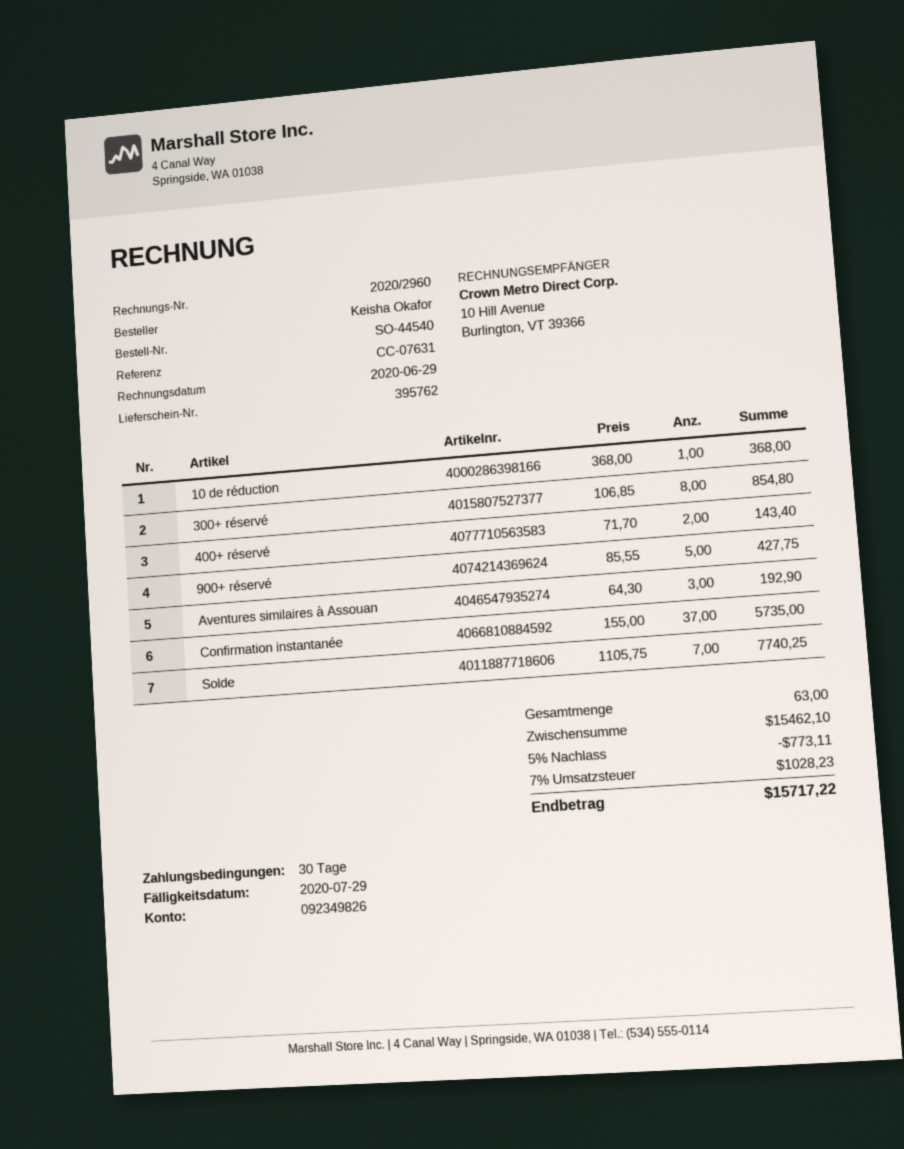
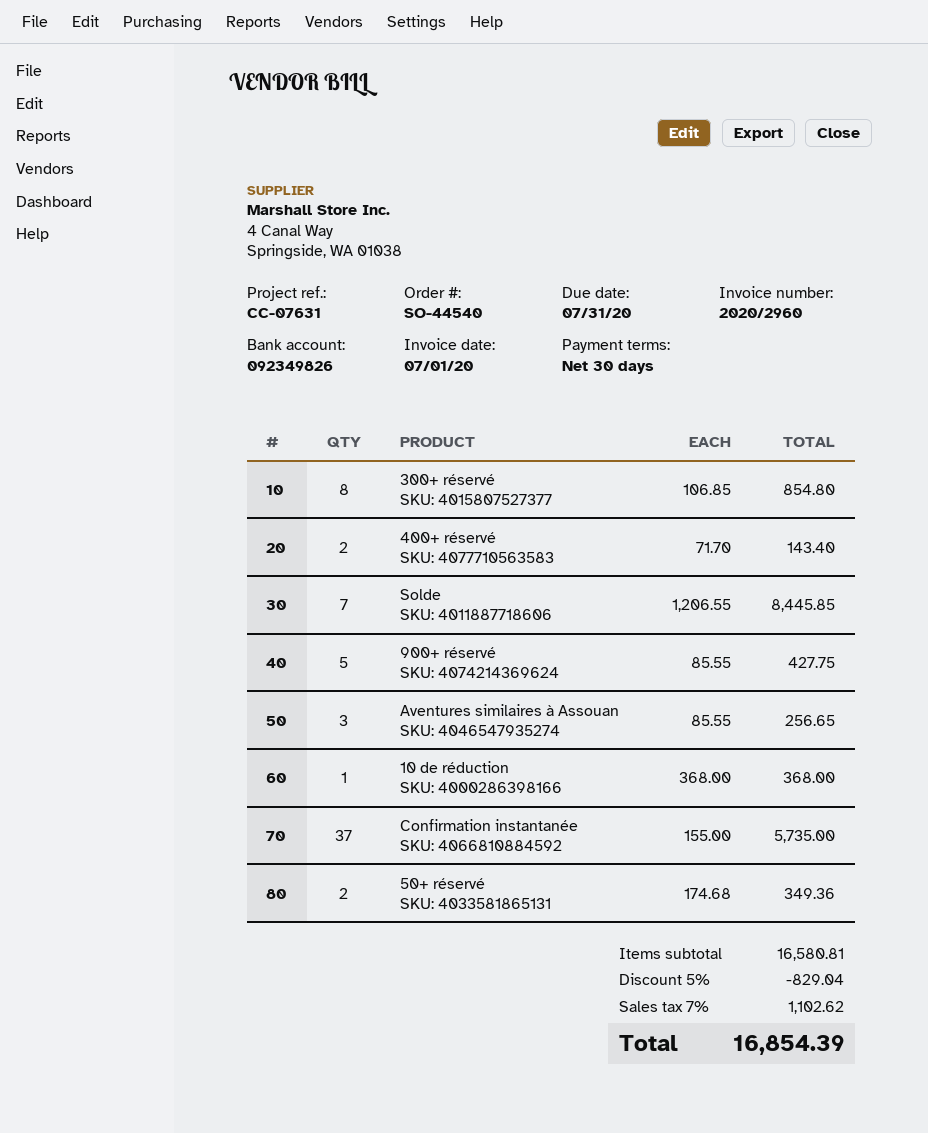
invoice date: 2020-06-29 -> 2020-07-01
due date: 2020-07-29 -> 2020-07-31
Aventures similaires à Assouan: 3 x 64.30 = 192.90 -> 3 x 85.55 = 256.65
Solde: 7 x 1105.75 = 7740.25 -> 7 x 1206.55 = 8445.85
50+ réservé: none -> 2 x 174.68 = 349.36
subtotal: 15462.10 -> 16580.81
discount: 5% = 773.11 -> 5% = 829.04
tax: 7% = 1028.23 -> 7% = 1102.62
total: 15717.22 -> 16854.39

